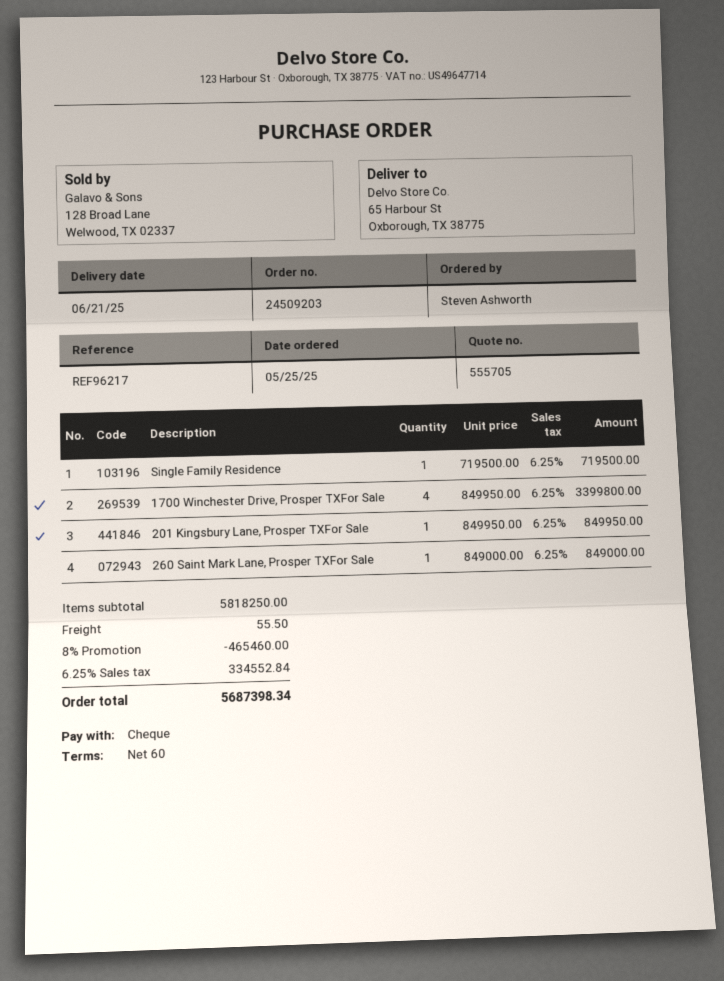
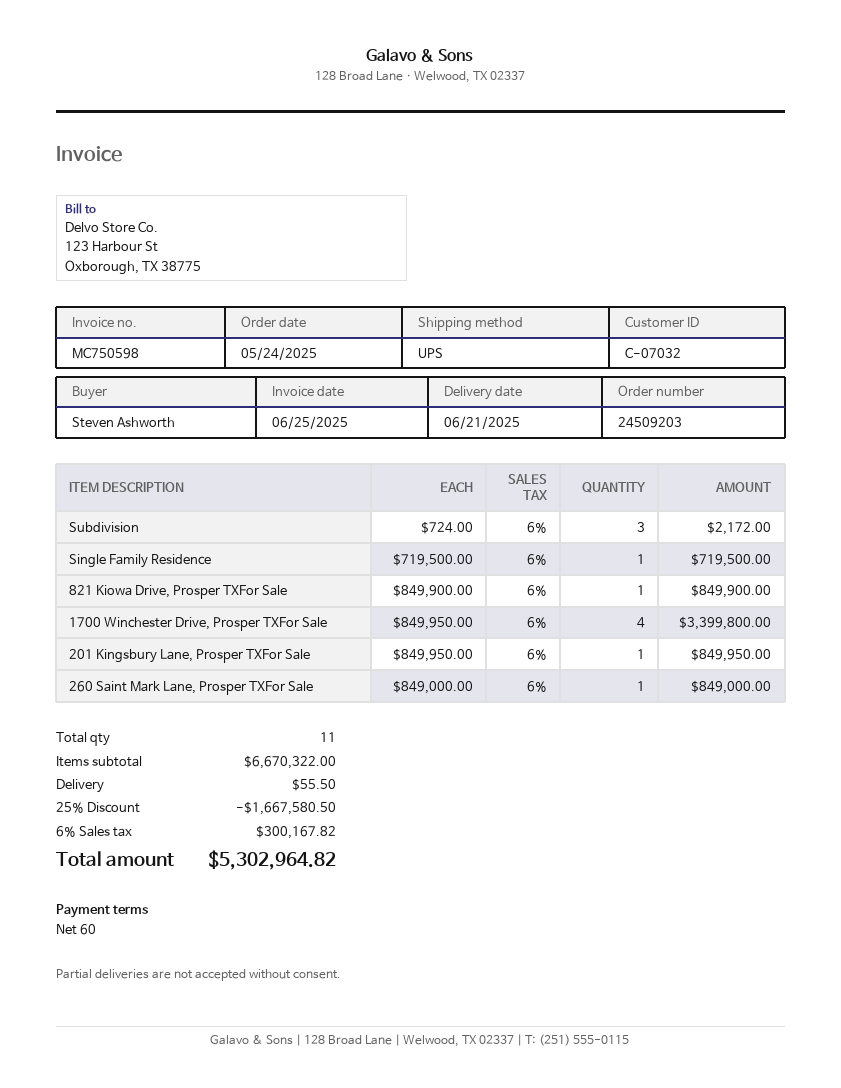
order date: 2025-05-25 -> 2025-05-24
Subdivision: none -> 3 x 724.00 = 2172.00
821 Kiowa Drive, Prosper TXFor Sale: none -> 1 x 849900.00 = 849900.00
subtotal: 5818250.00 -> 6670322.00
discount: 8% = 465460.00 -> 25% = 1667580.50
tax: 6.25% = 334552.84 -> 6% = 300167.82
total: 5687398.34 -> 5302964.82

